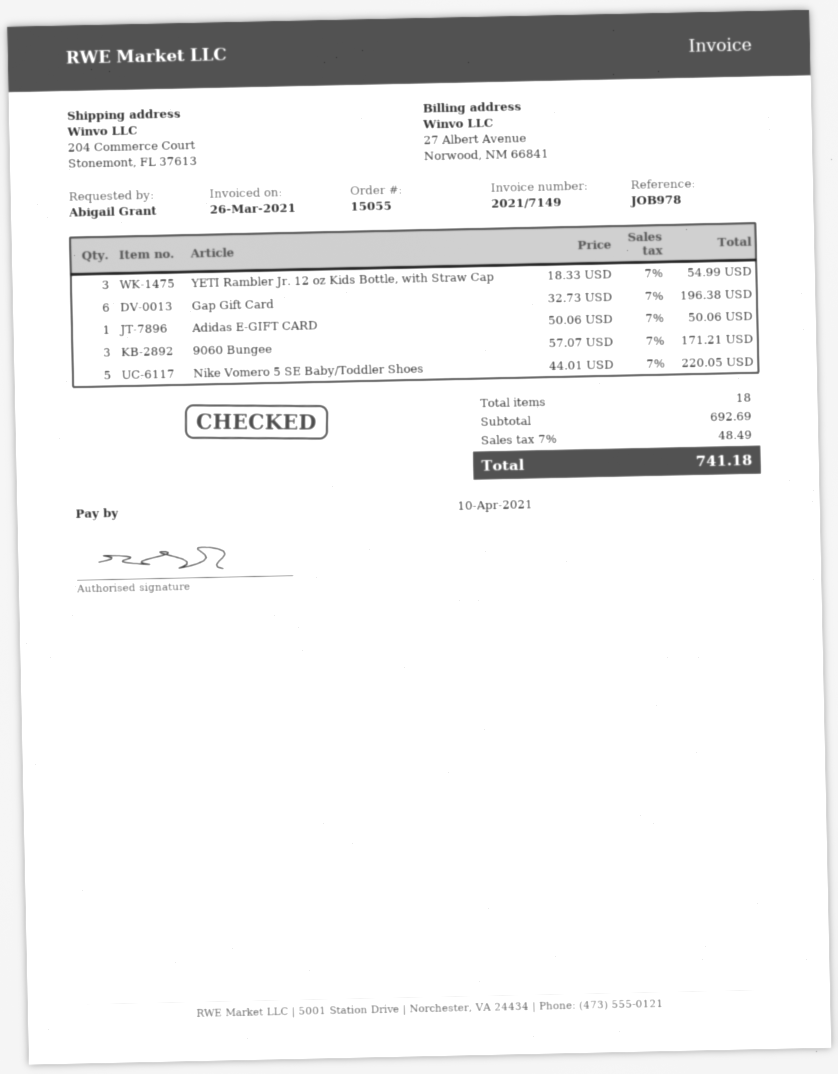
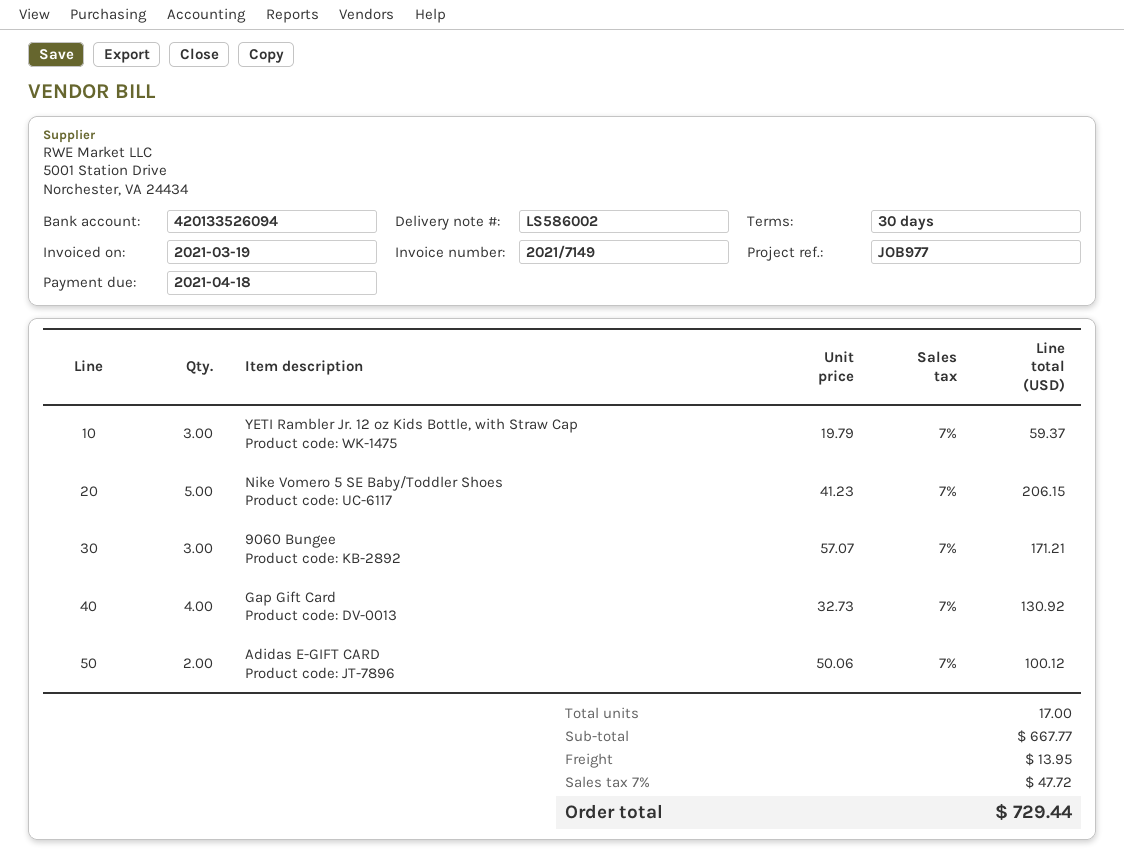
invoice date: 2021-03-26 -> 2021-03-19
due date: 2021-04-10 -> 2021-04-18
reference: JOB978 -> JOB977
YETI Rambler Jr. 12 oz Kids Bottle, with Straw Cap: 3 x 18.33 = 54.99 -> 3 x 19.79 = 59.37
Gap Gift Card: 6 x 32.73 = 196.38 -> 4 x 32.73 = 130.92
Adidas E-GIFT CARD: 1 x 50.06 = 50.06 -> 2 x 50.06 = 100.12
Nike Vomero 5 SE Baby/Toddler Shoes: 5 x 44.01 = 220.05 -> 5 x 41.23 = 206.15
total quantity: 18 -> 17
subtotal: 692.69 -> 667.77
shipping: none -> 13.95
tax: 7% = 48.49 -> 7% = 47.72
total: 741.18 -> 729.44

